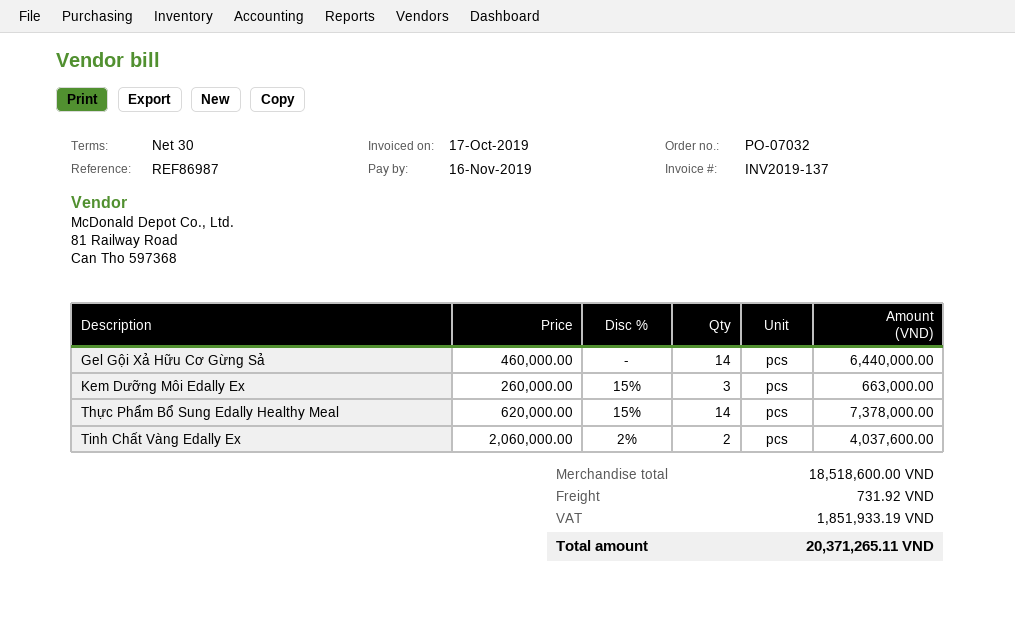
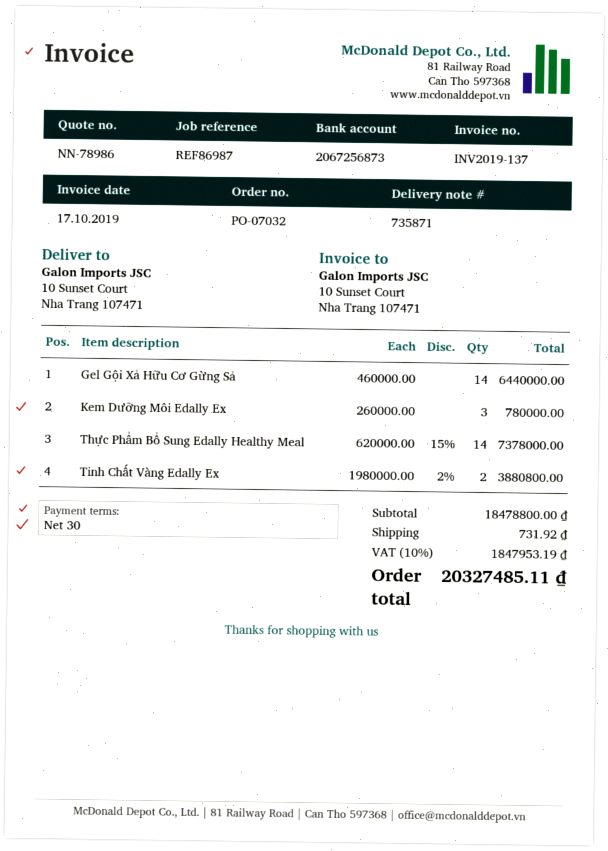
Kem Dưỡng Môi Edally Ex: 3 x 260000.00 - 15% = 663000.00 -> 3 x 260000.00 = 780000.00
Tinh Chất Vàng Edally Ex: 2 x 2060000.00 - 2% = 4037600.00 -> 2 x 1980000.00 - 2% = 3880800.00
subtotal: 18518600.00 -> 18478800.00
tax: 1851933.19 -> 1847953.19
total: 20371265.11 -> 20327485.11

